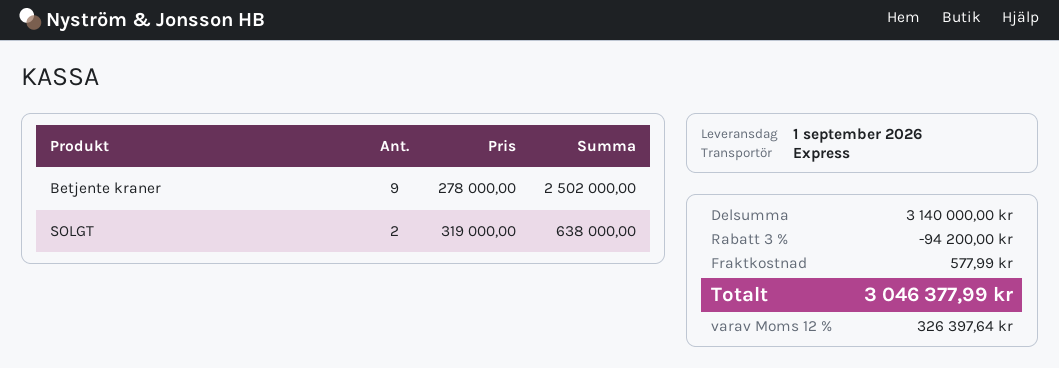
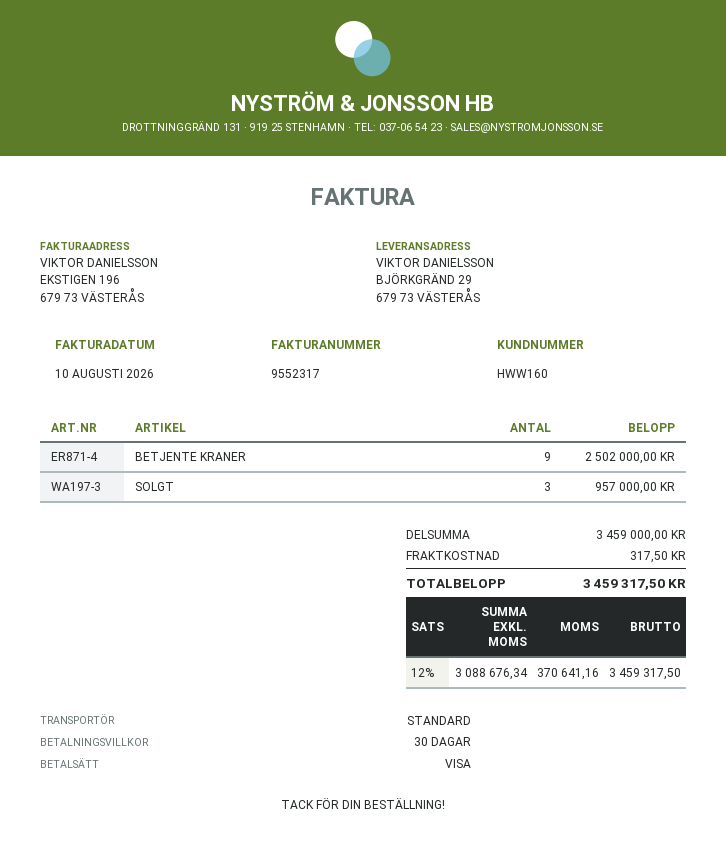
shipping method: express -> standard
SOLGT: 2 for 638000.00 -> 3 for 957000.00
subtotal: 3140000.00 -> 3459000.00
discount: 3% = 94200.00 -> none
shipping: 577.99 -> 317.50
tax: 12% = 326397.64 -> 12% = 370641.16
total: 3046377.99 -> 3459317.50

